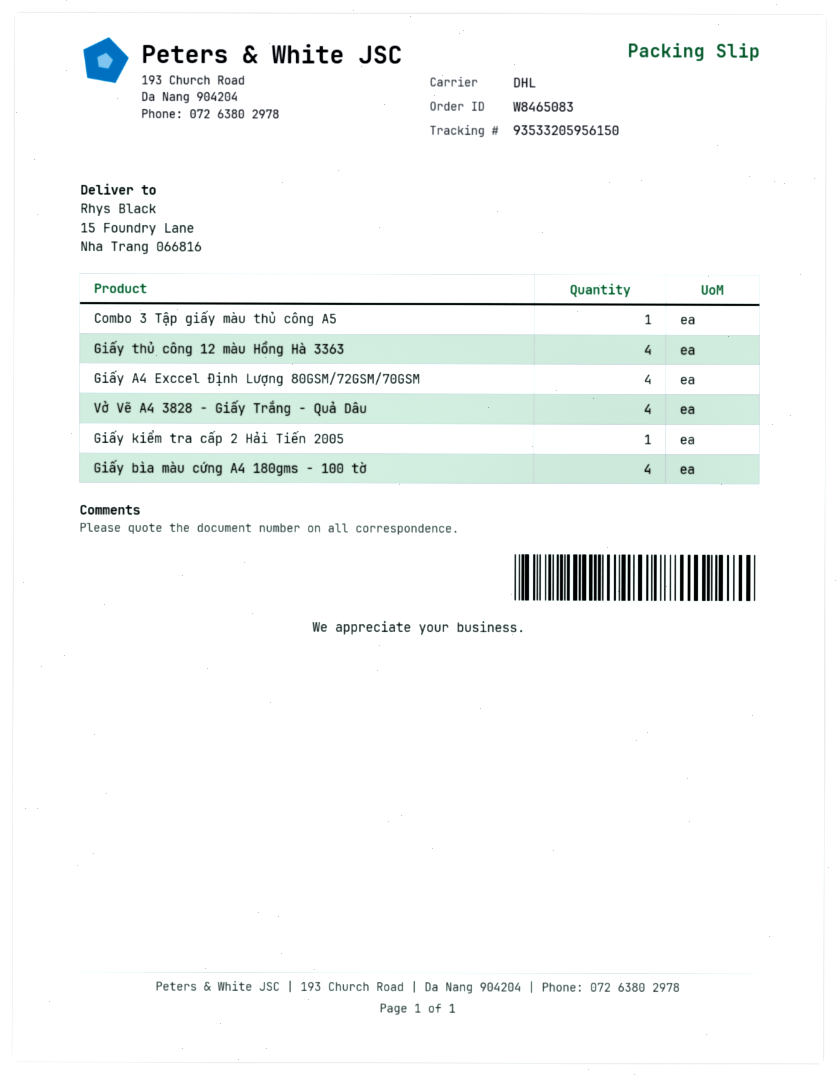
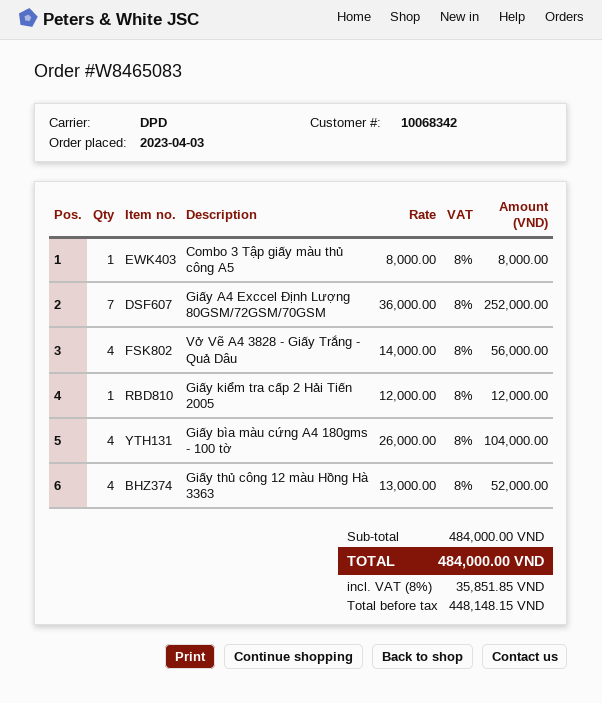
shipping method: DHL -> DPD
Giấy A4 Exccel Định Lượng 80GSM/72GSM/70GSM: 4 -> 7

